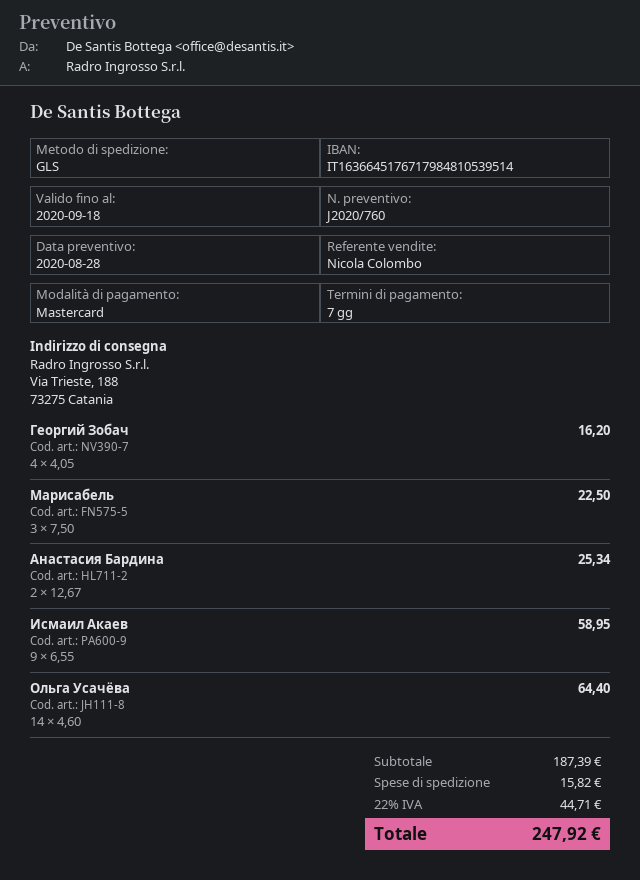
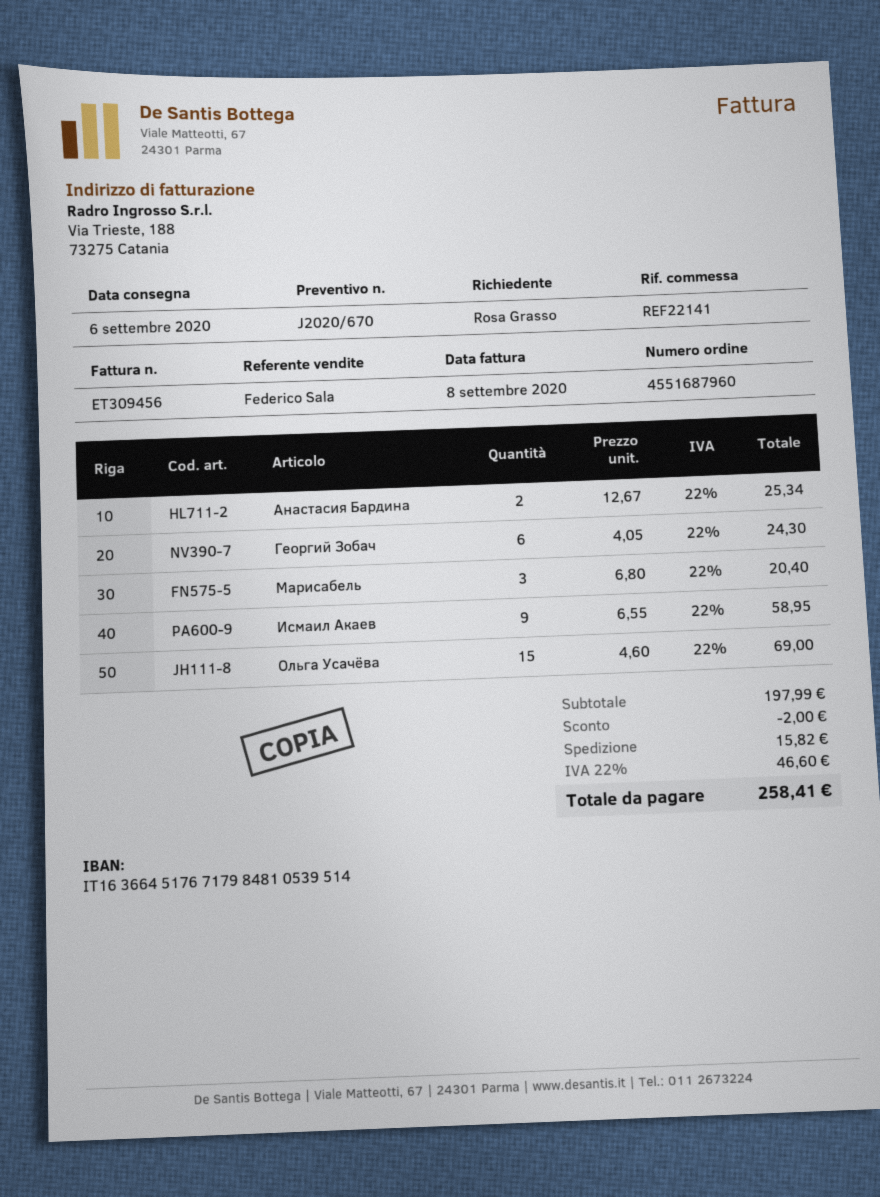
quote number: J2020/760 -> J2020/670
sales rep: Nicola Colombo -> Federico Sala
Георгий Зобач: 4 x 4.05 = 16.20 -> 6 x 4.05 = 24.30
Марисабель: 3 x 7.50 = 22.50 -> 3 x 6.80 = 20.40
Ольга Усачёва: 14 x 4.60 = 64.40 -> 15 x 4.60 = 69.00
subtotal: 187.39 -> 197.99
discount: none -> 2.00
tax: 22% = 44.71 -> 22% = 46.60
total: 247.92 -> 258.41

